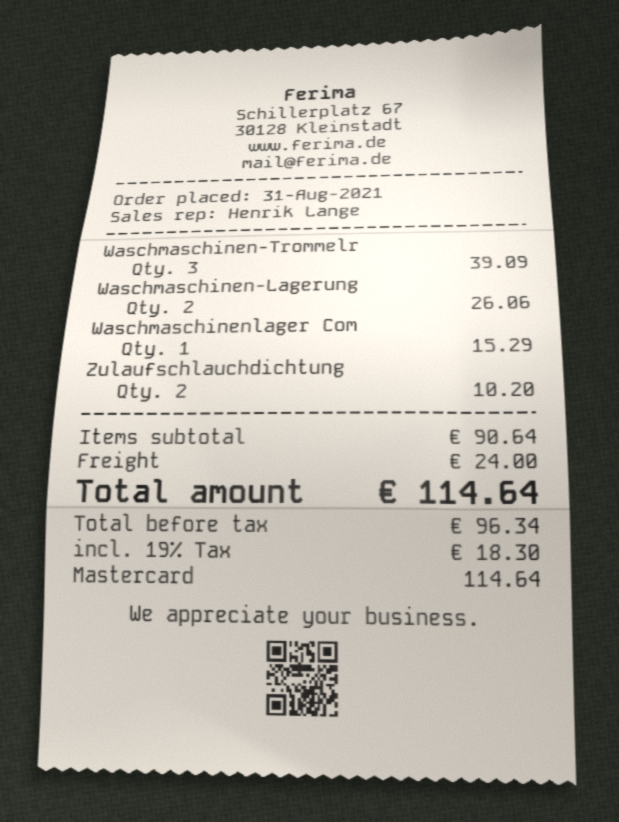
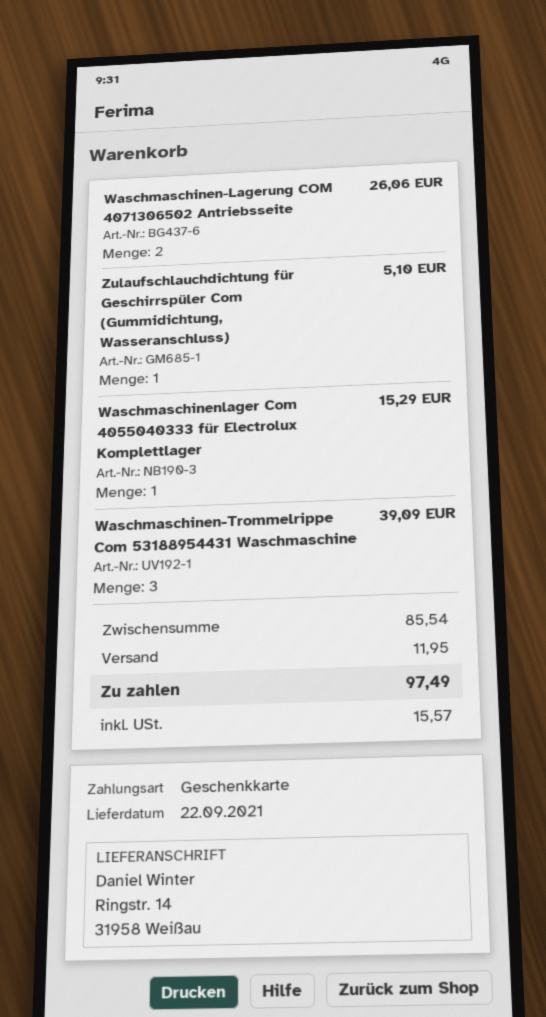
payment method: Mastercard -> gift card
Zulaufschlauchdichtung: 2 for 10.20 -> 1 for 5.10
subtotal: 90.64 -> 85.54
shipping: 24.00 -> 11.95
tax: 18.30 -> 15.57
total: 114.64 -> 97.49

